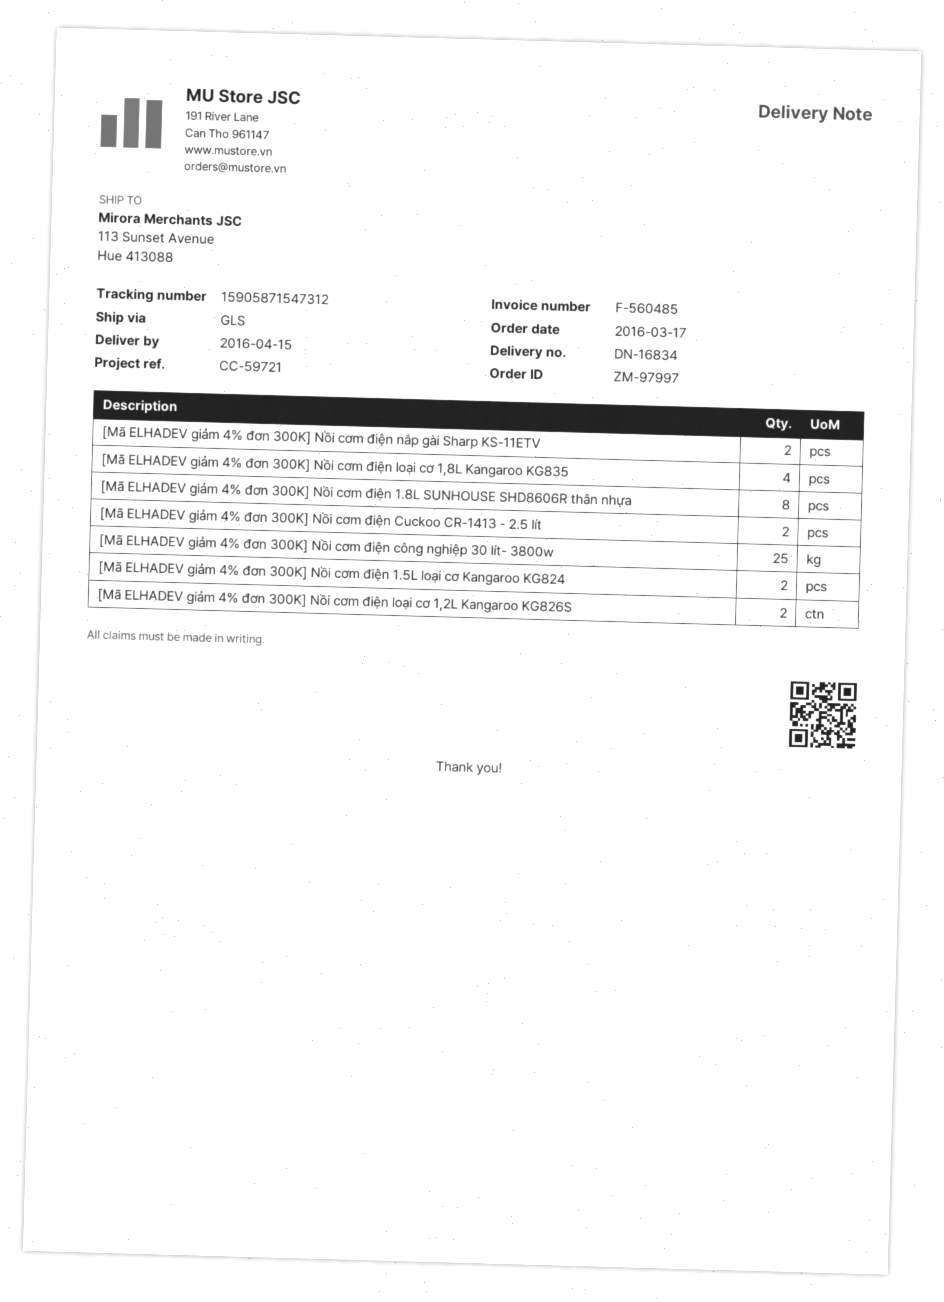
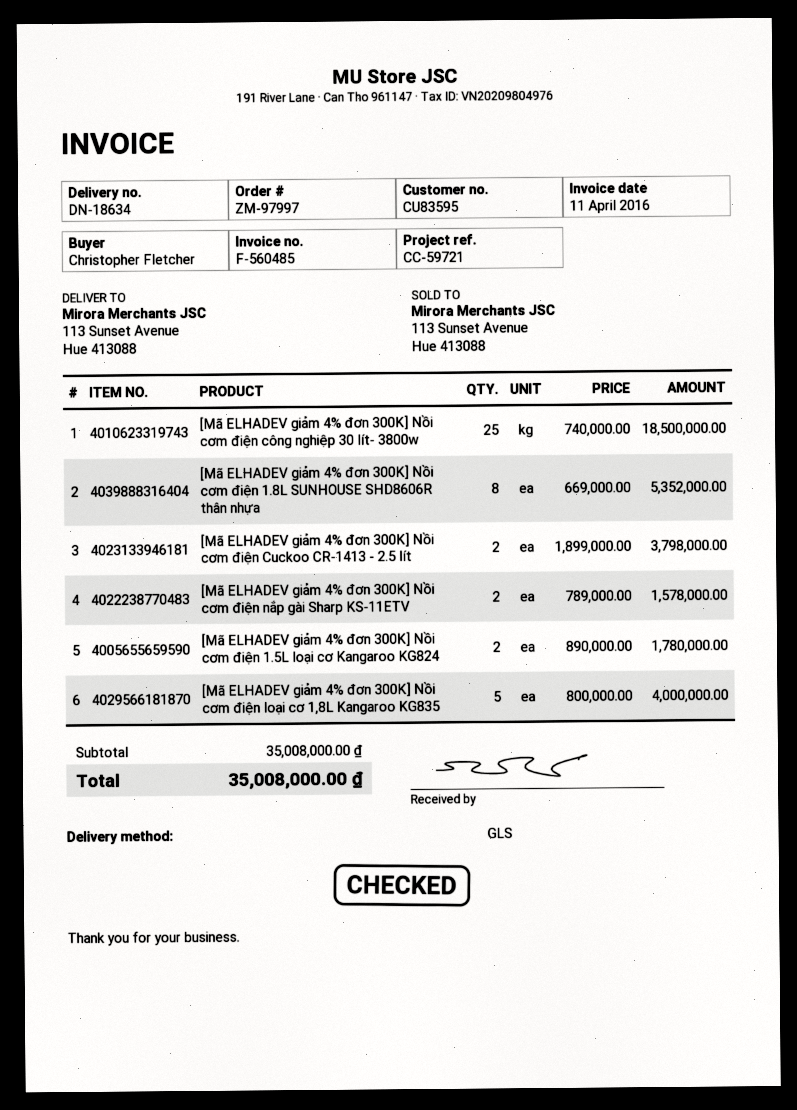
delivery note number: DN-16834 -> DN-18634
[Mã ELHADEV giảm 4% đơn 300K] Nồi cơm điện loại cơ 1,8L Kangaroo KG835: 4 -> 5
[Mã ELHADEV giảm 4% đơn 300K] Nồi cơm điện loại cơ 1,2L Kangaroo KG826S: 2 -> none

